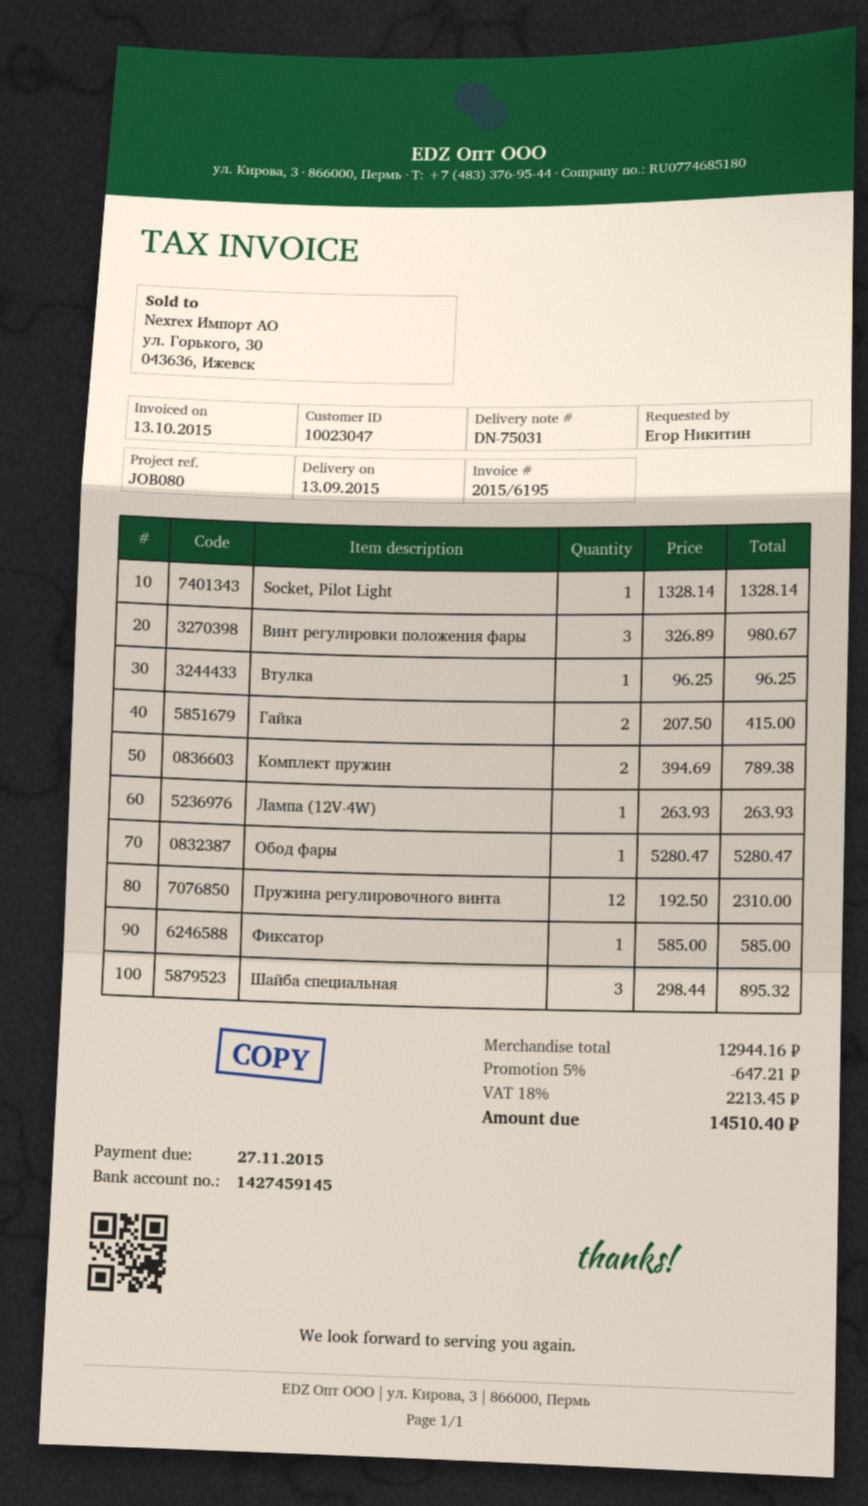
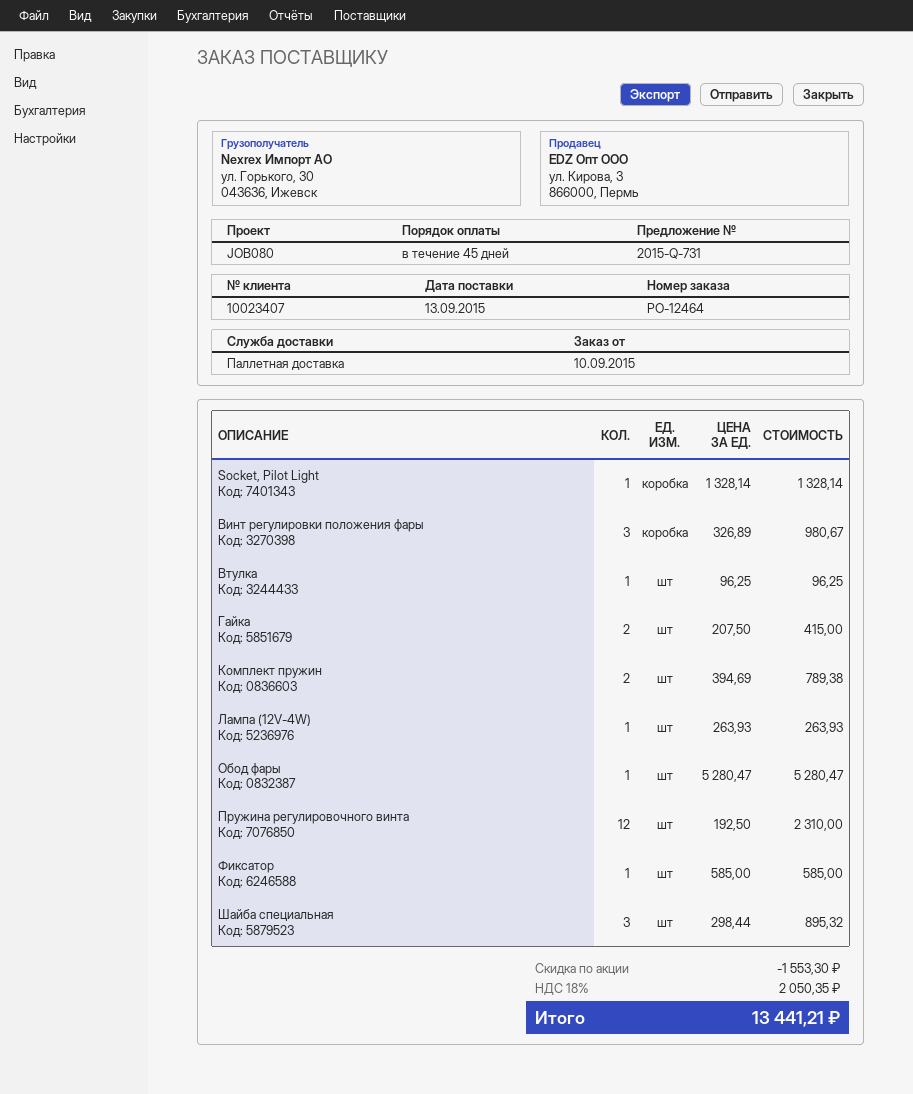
customer number: 10023047 -> 10023407
discount: 647.21 -> 1553.30
tax: 18% = 2213.45 -> 18% = 2050.35
total: 14510.40 -> 13441.21

